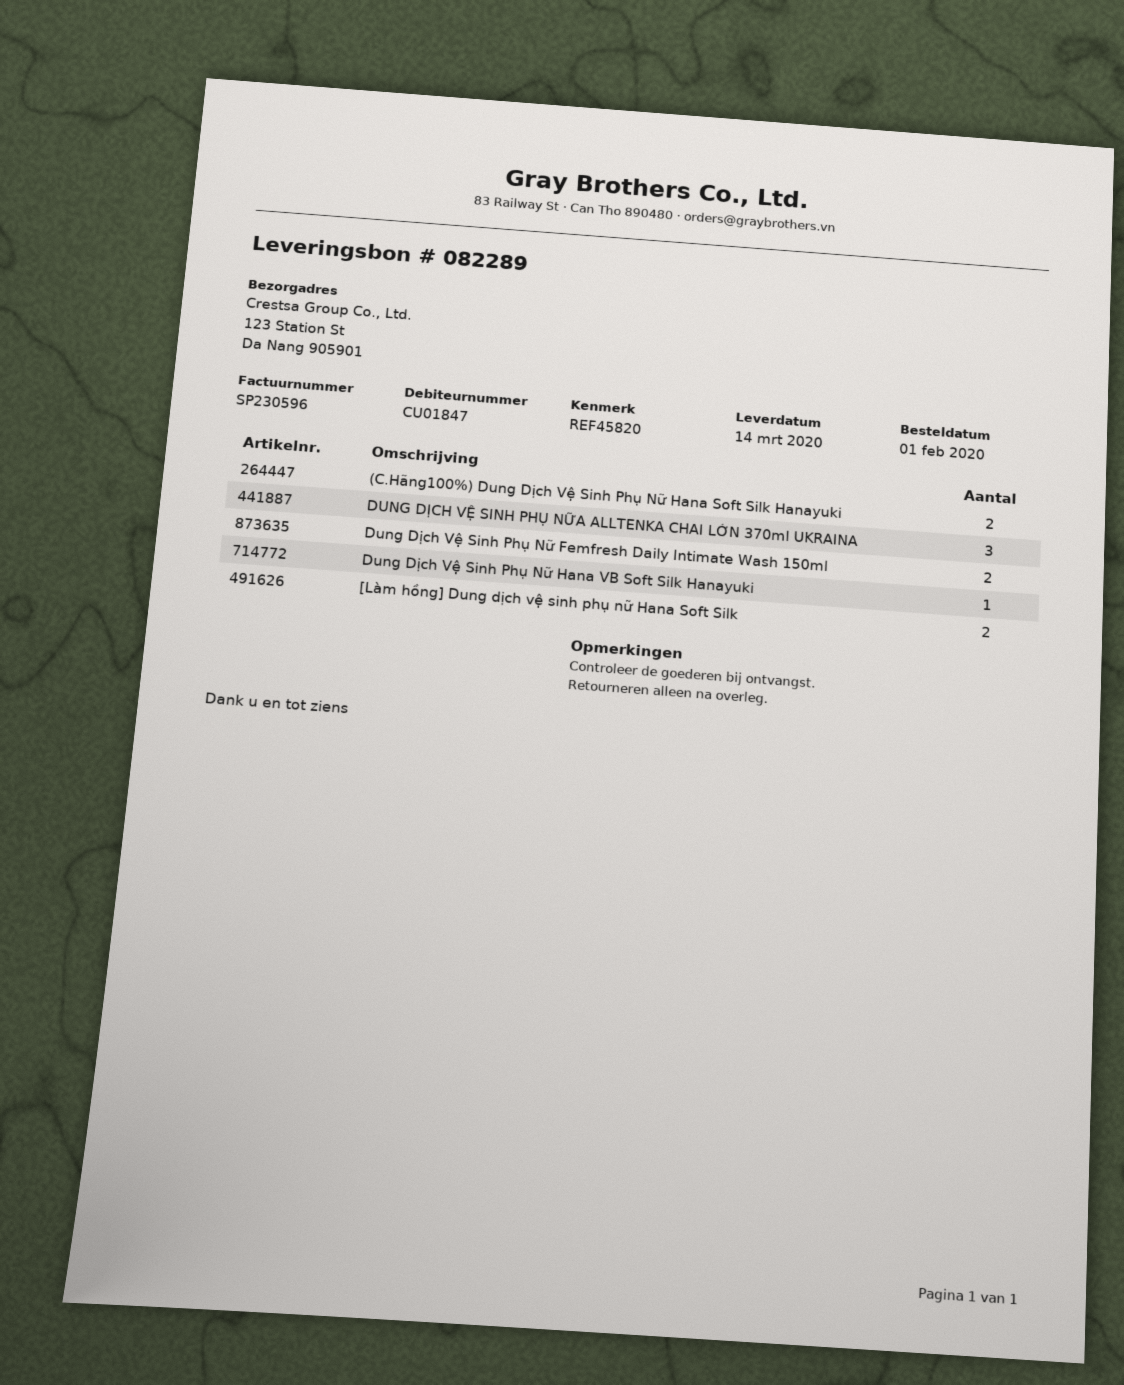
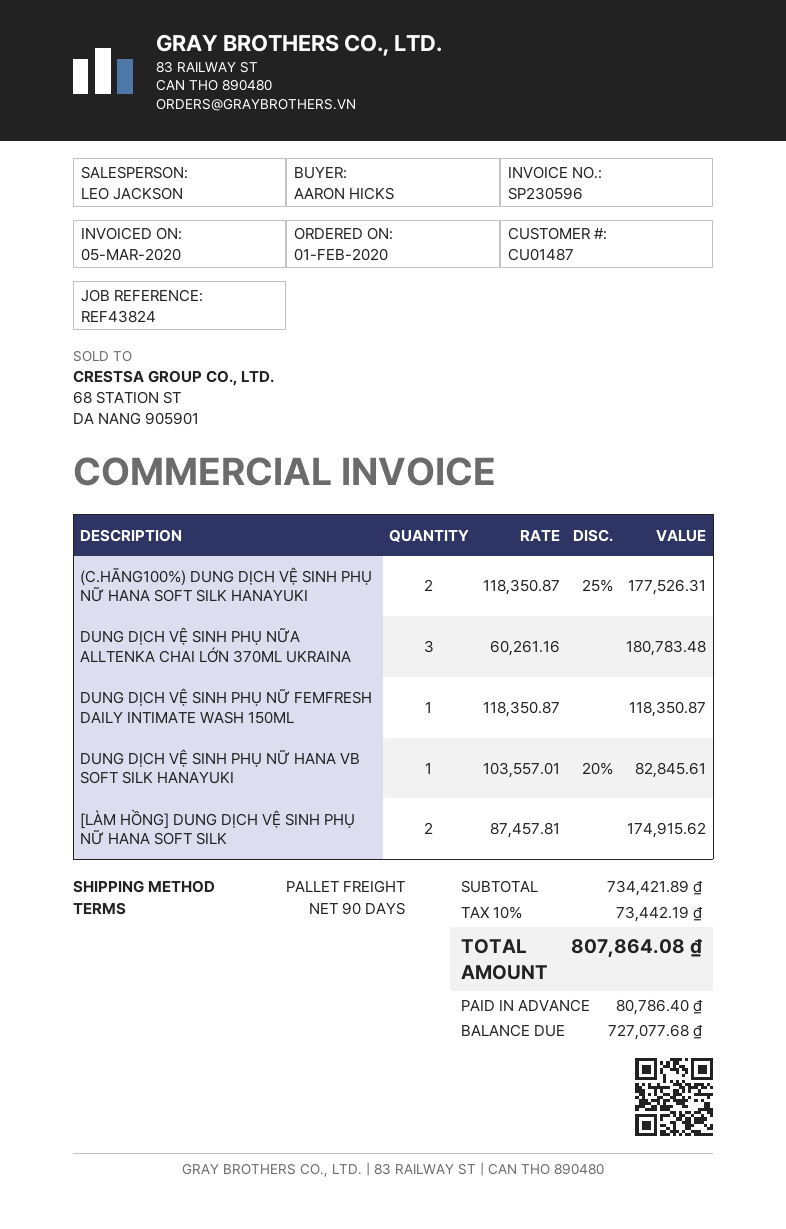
customer number: CU01847 -> CU01487
reference: REF45820 -> REF43824
Dung Dịch Vệ Sinh Phụ Nữ Femfresh Daily Intimate Wash 150ml: 2 -> 1

